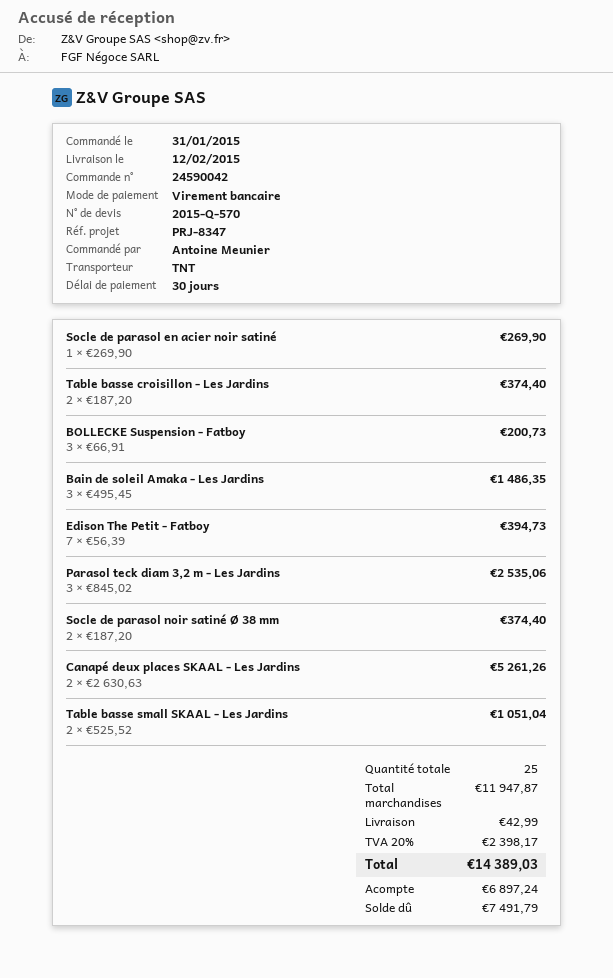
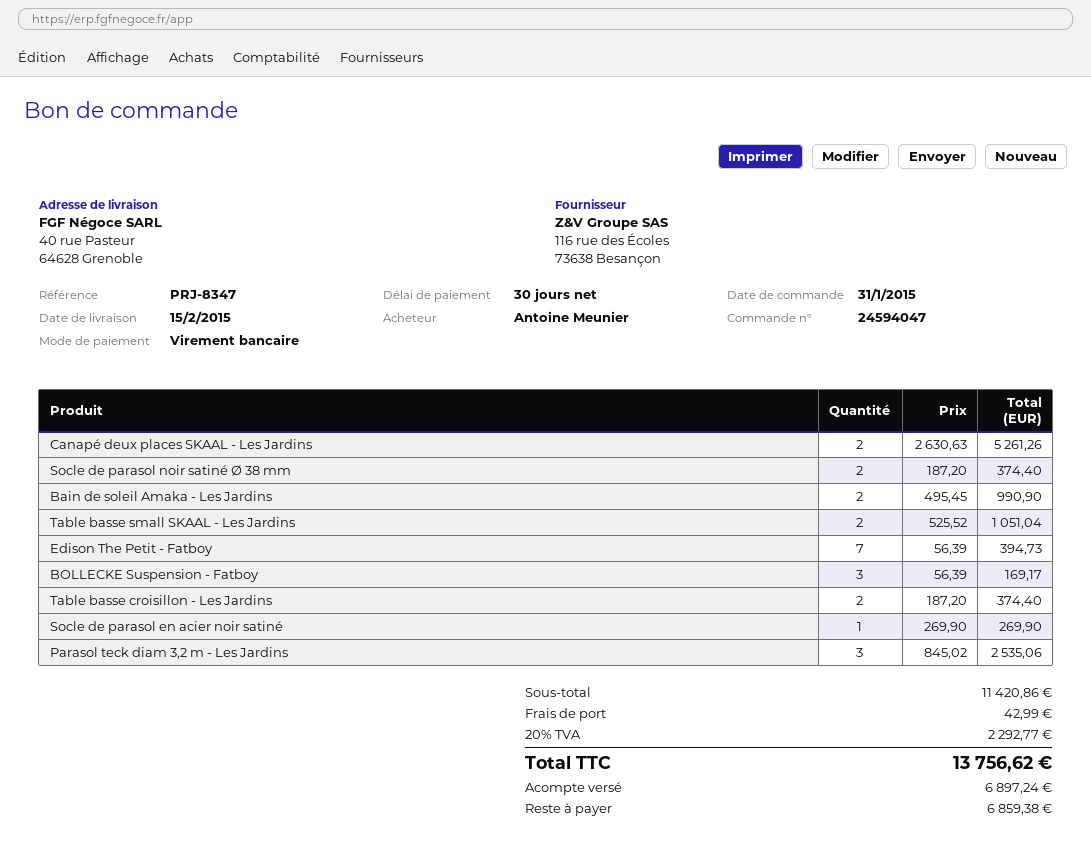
order number: 24590042 -> 24594047
delivery date: 2015-02-12 -> 2015-02-15
BOLLECKE Suspension - Fatboy: 3 x 66.91 = 200.73 -> 3 x 56.39 = 169.17
Bain de soleil Amaka - Les Jardins: 3 x 495.45 = 1486.35 -> 2 x 495.45 = 990.90
subtotal: 11947.87 -> 11420.86
tax: 20% = 2398.17 -> 20% = 2292.77
total: 14389.03 -> 13756.62
balance: 7491.79 -> 6859.38

